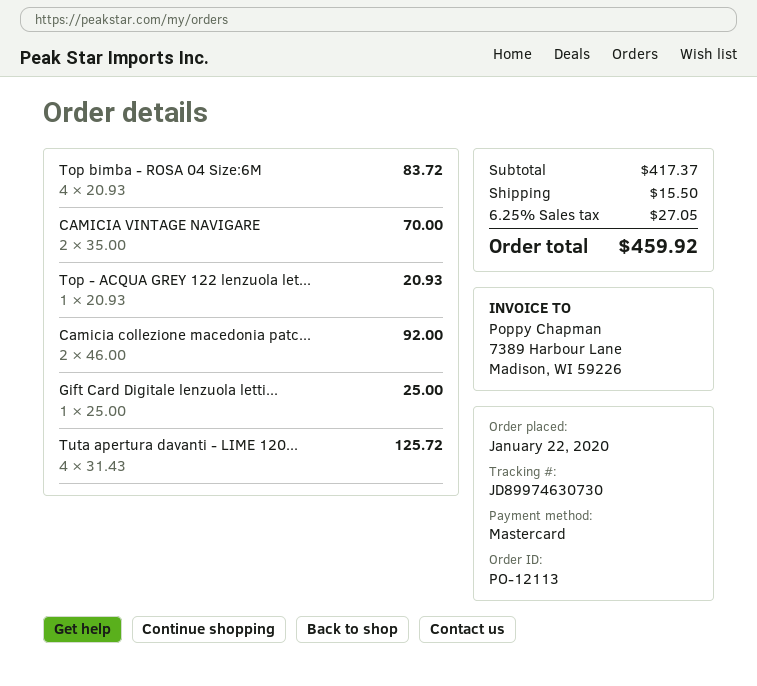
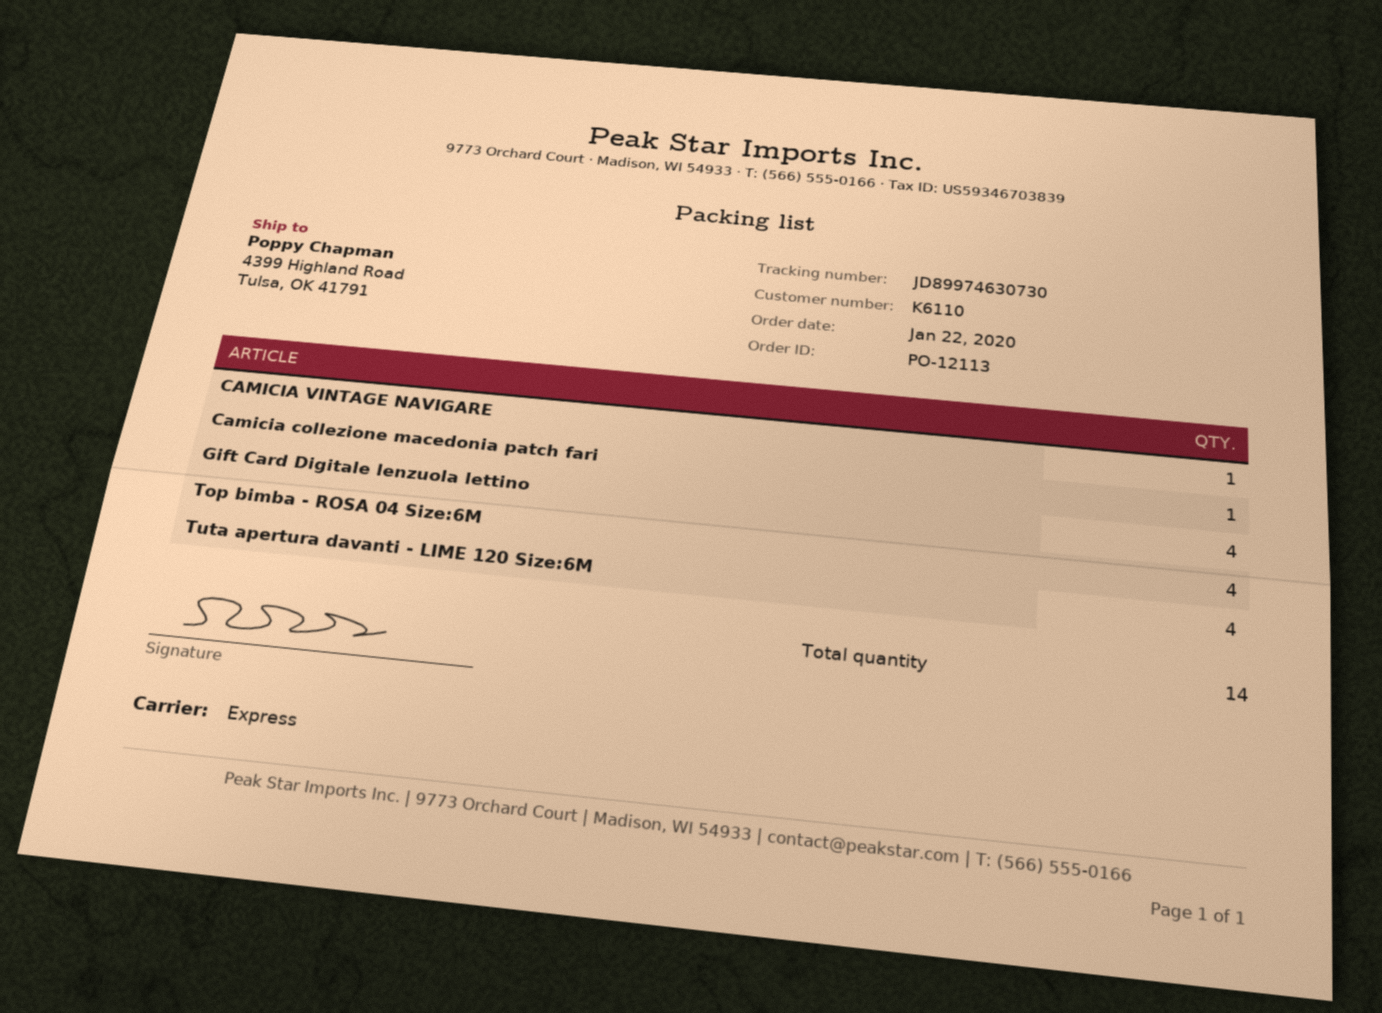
CAMICIA VINTAGE NAVIGARE: 2 -> 1
Top - ACQUA GREY 122 lenzuola let...: 1 -> none
Camicia collezione macedonia patc...: 2 -> 1
Gift Card Digitale lenzuola letti...: 1 -> 4

